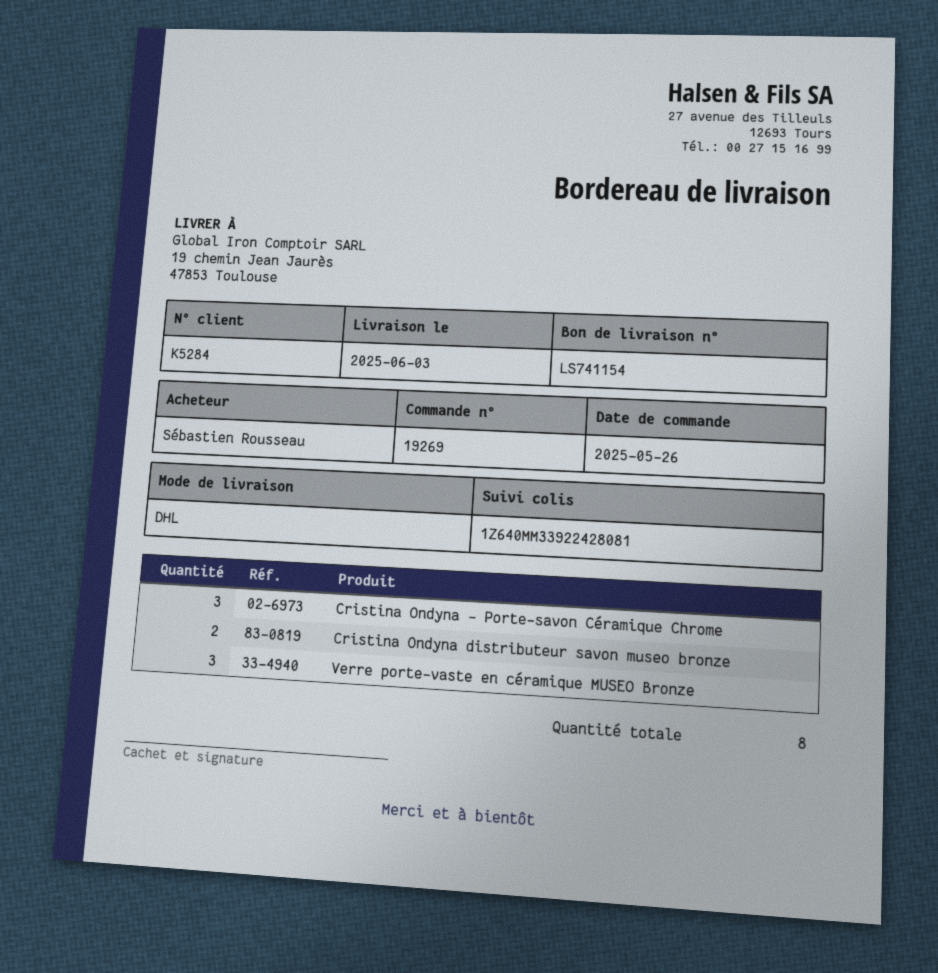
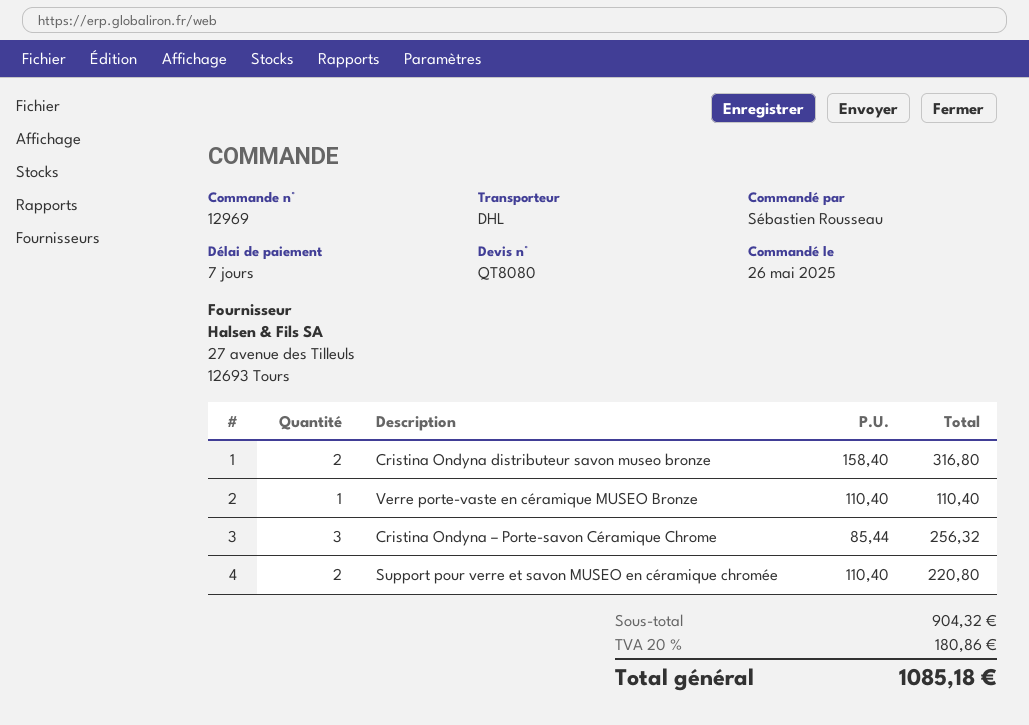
order number: 19269 -> 12969
Verre porte-vaste en céramique MUSEO Bronze: 3 -> 1
Support pour verre et savon MUSEO en céramique chromée: none -> 2

